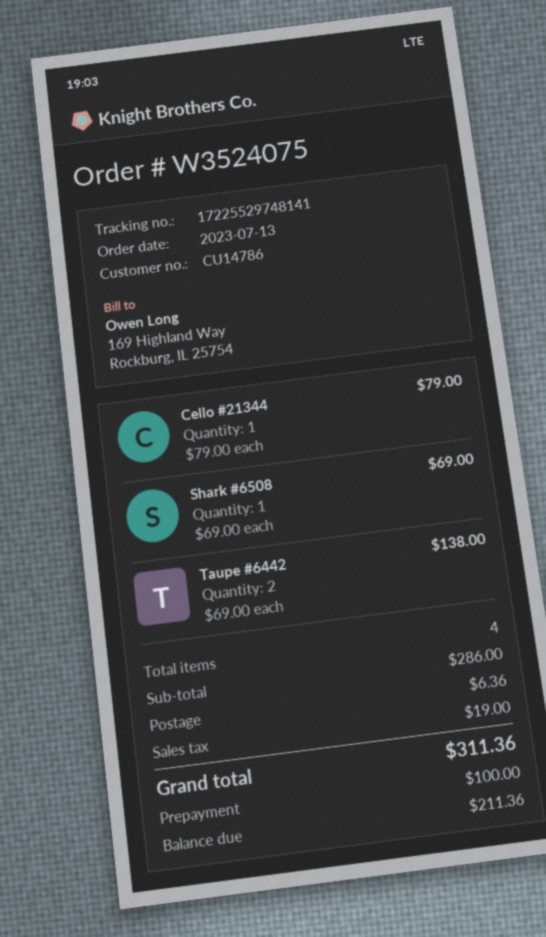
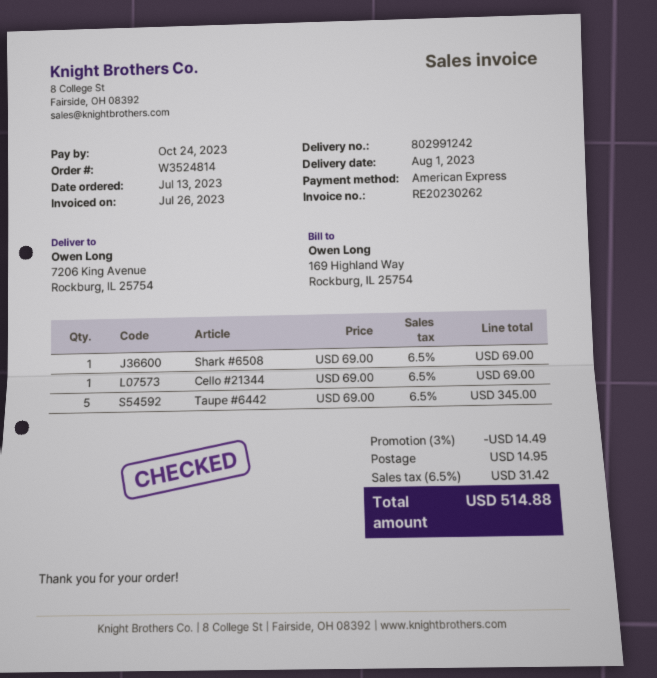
order number: W3524075 -> W3524814
Cello #21344: 1 x 79.00 = 79.00 -> 1 x 69.00 = 69.00
Taupe #6442: 2 x 69.00 = 138.00 -> 5 x 69.00 = 345.00
discount: none -> 3% = 14.49
shipping: 6.36 -> 14.95
tax: 19.00 -> 31.42
total: 311.36 -> 514.88

